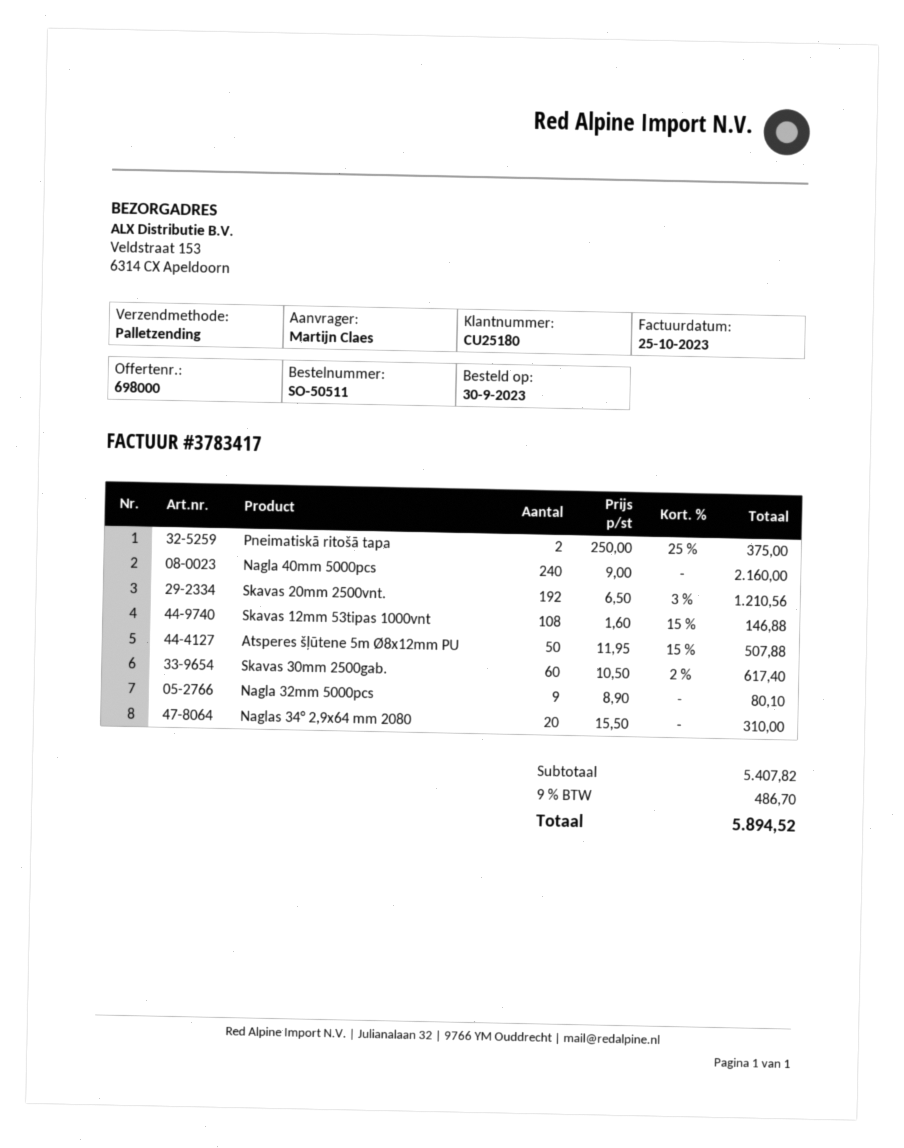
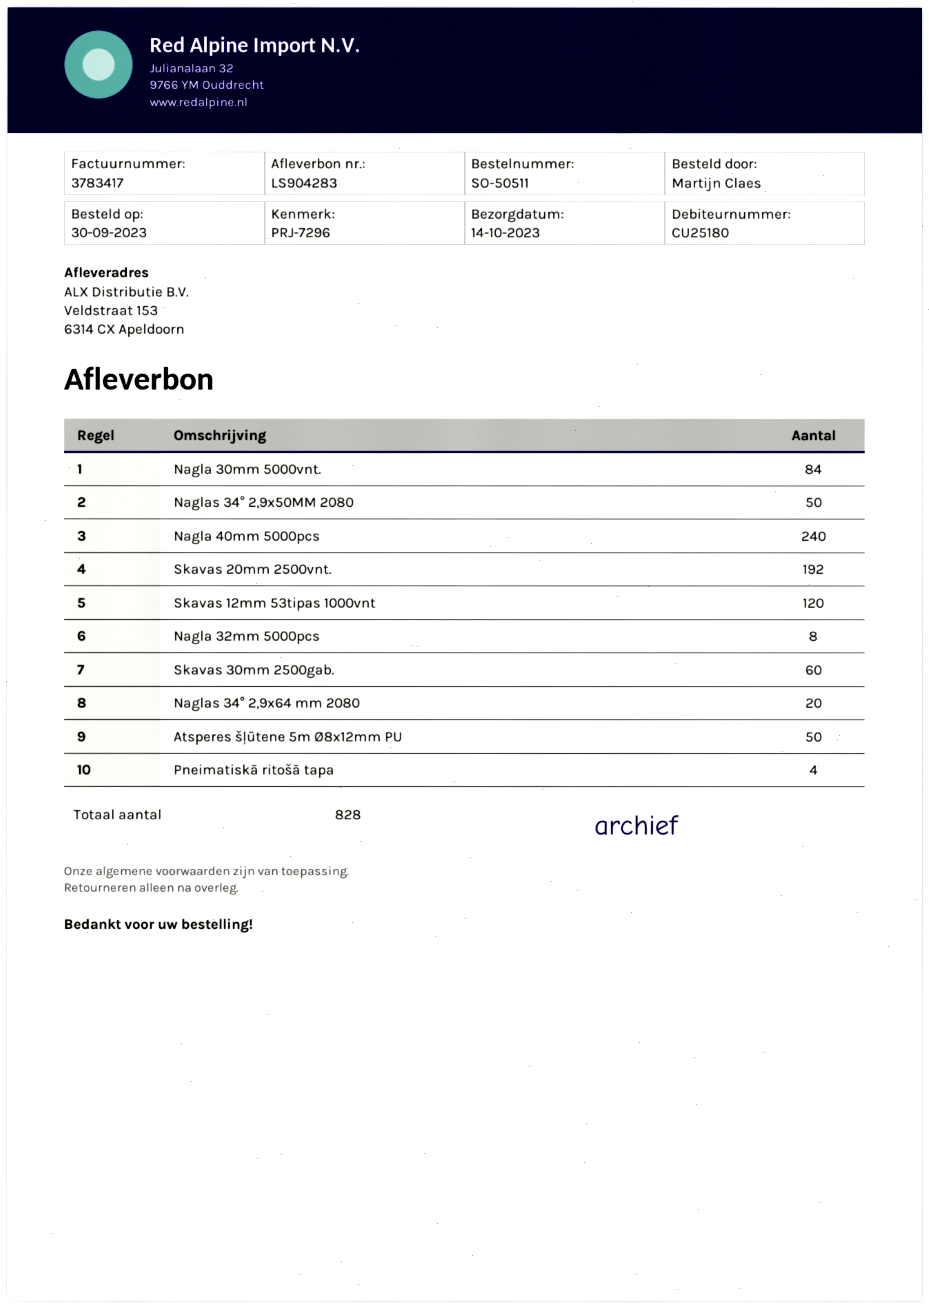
Pneimatiskā ritošā tapa: 2 -> 4
Skavas 12mm 53tipas 1000vnt: 108 -> 120
Nagla 32mm 5000pcs: 9 -> 8
Nagla 30mm 5000vnt.: none -> 84
Naglas 34° 2,9x50MM 2080: none -> 50

